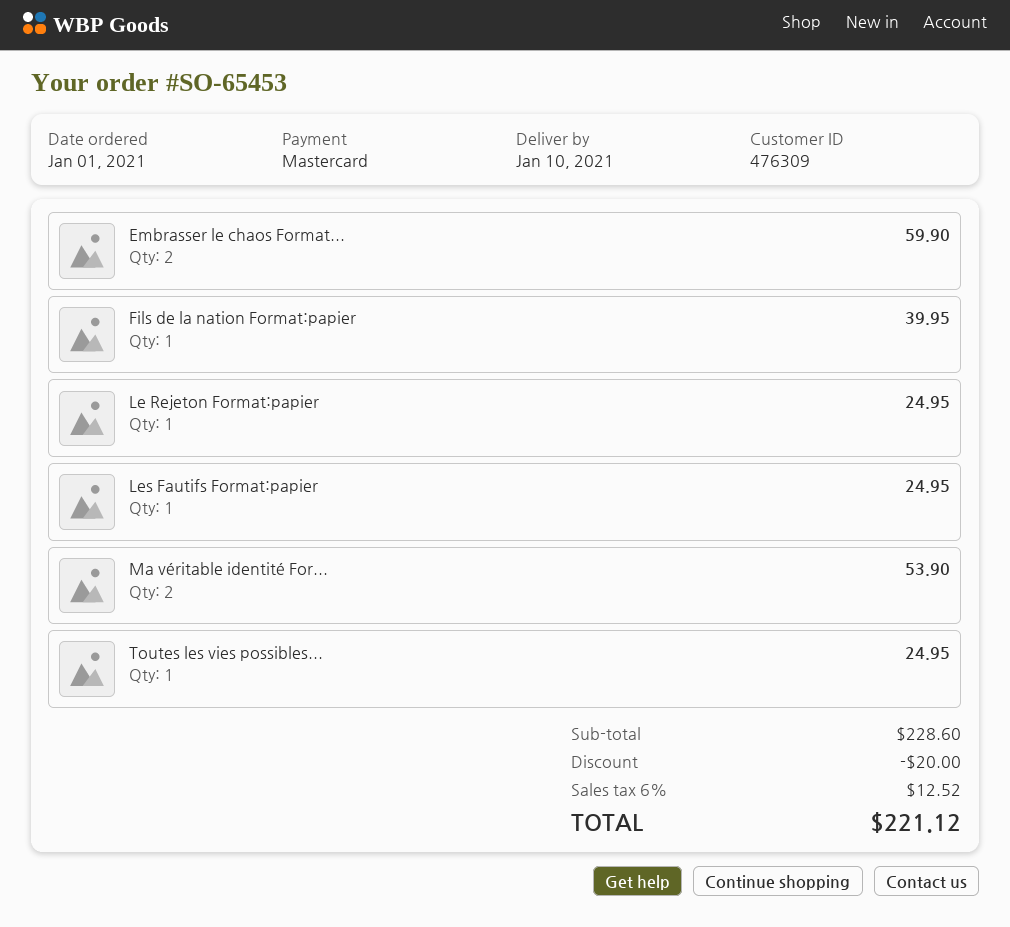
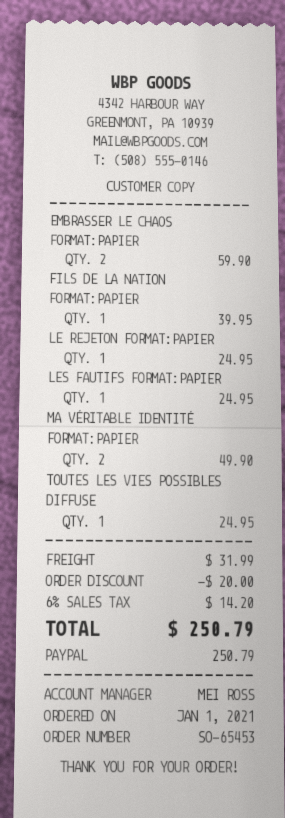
payment method: Mastercard -> PayPal
Ma véritable identité For...: 2 for 53.90 -> 2 for 49.90
shipping: none -> 31.99
tax: 6% = 12.52 -> 6% = 14.20
total: 221.12 -> 250.79

